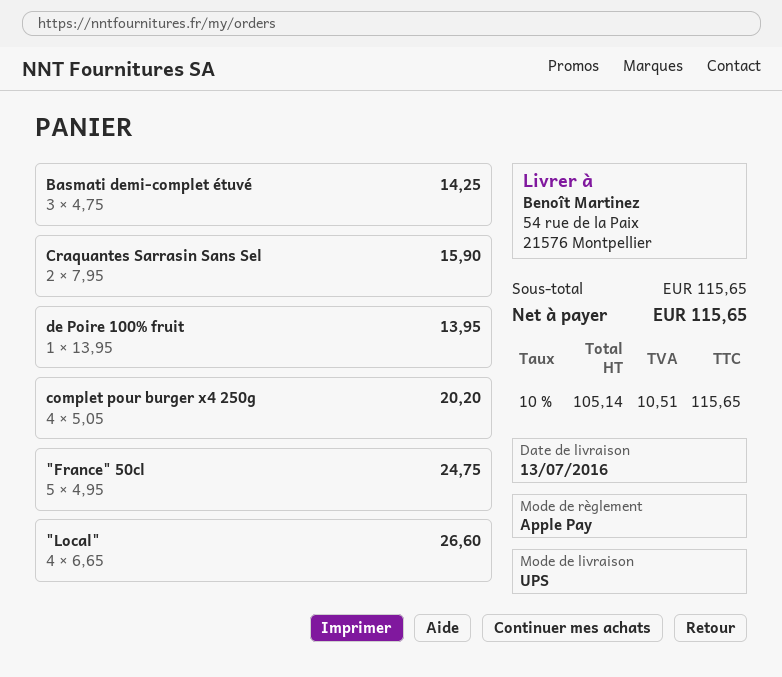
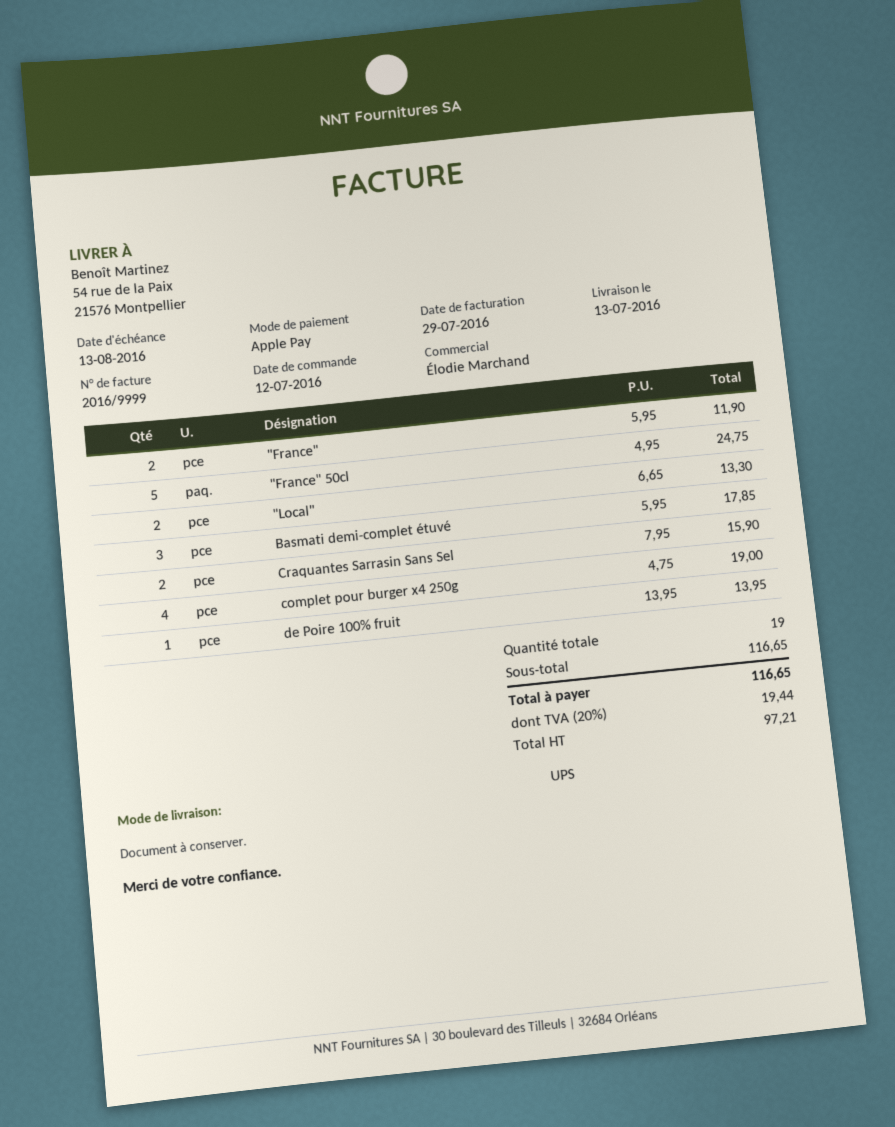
Basmati demi-complet étuvé: 3 x 4.75 = 14.25 -> 3 x 5.95 = 17.85
complet pour burger x4 250g: 4 x 5.05 = 20.20 -> 4 x 4.75 = 19.00
"Local": 4 x 6.65 = 26.60 -> 2 x 6.65 = 13.30
"France": none -> 2 x 5.95 = 11.90
subtotal: 115.65 -> 116.65
net: 105.14 -> 97.21
tax: 10% = 10.51 -> 20% = 19.44
total: 115.65 -> 116.65

